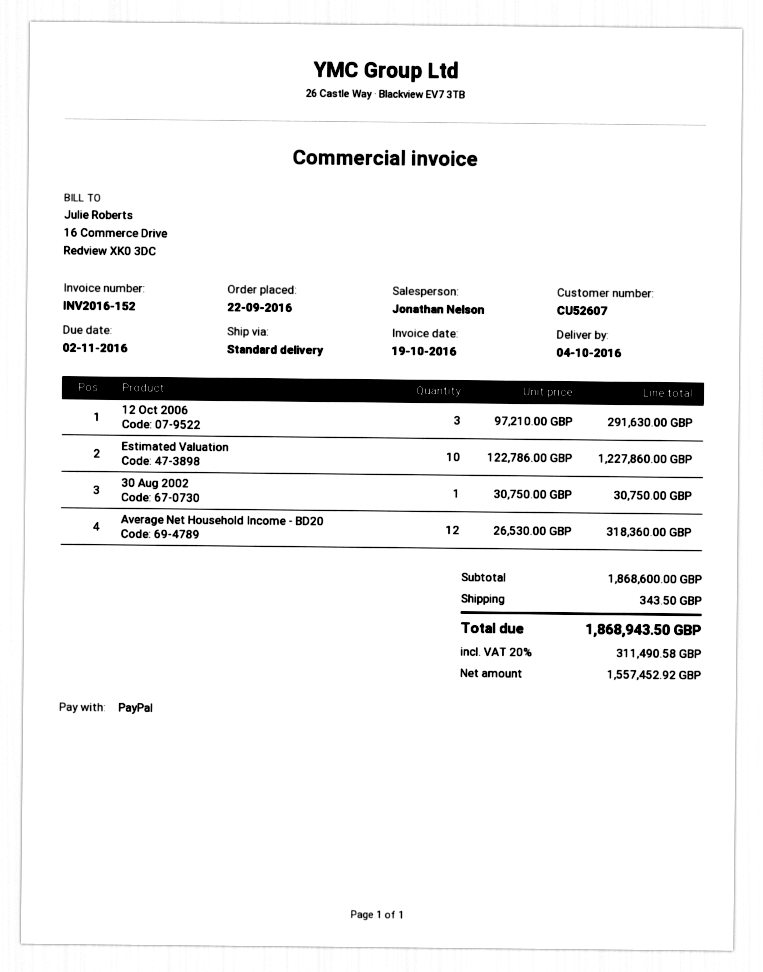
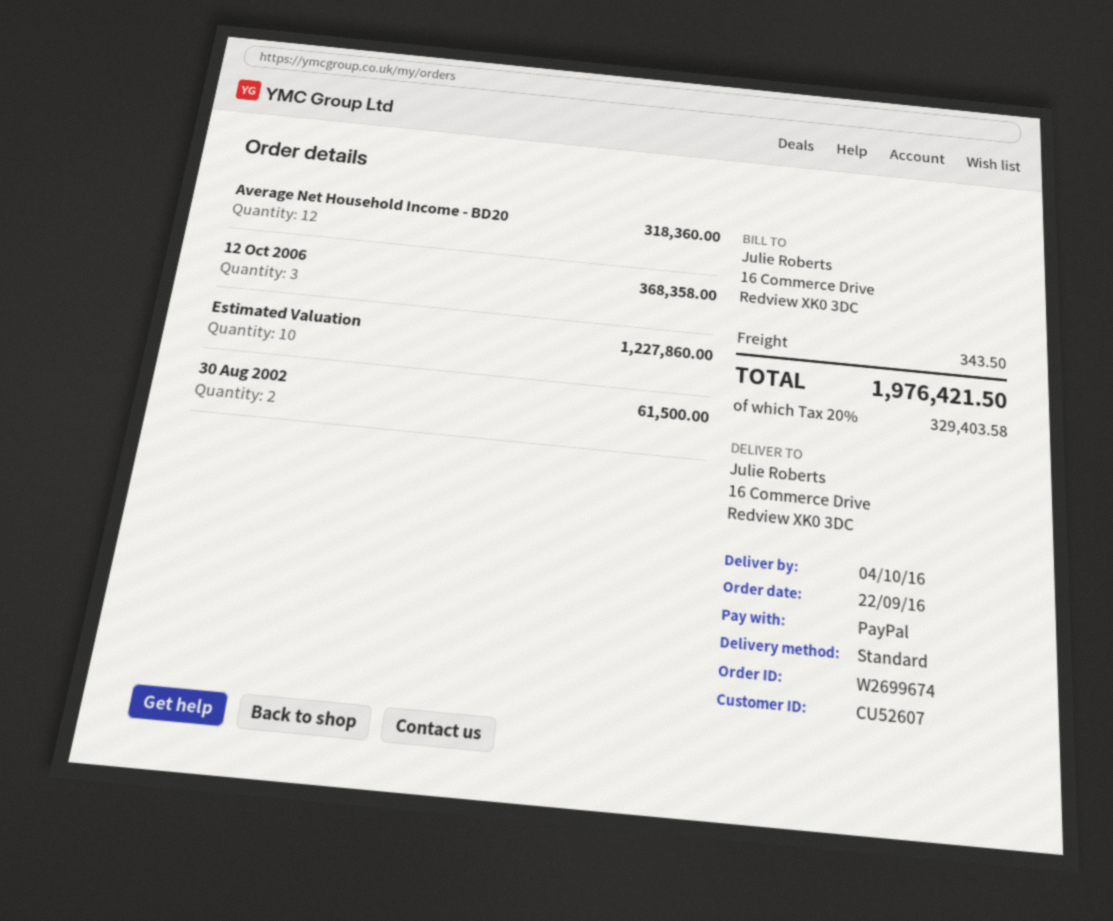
12 Oct 2006: 3 for 291630.00 -> 3 for 368358.00
30 Aug 2002: 1 for 30750.00 -> 2 for 61500.00
tax: 20% = 311490.58 -> 20% = 329403.58
total: 1868943.50 -> 1976421.50

